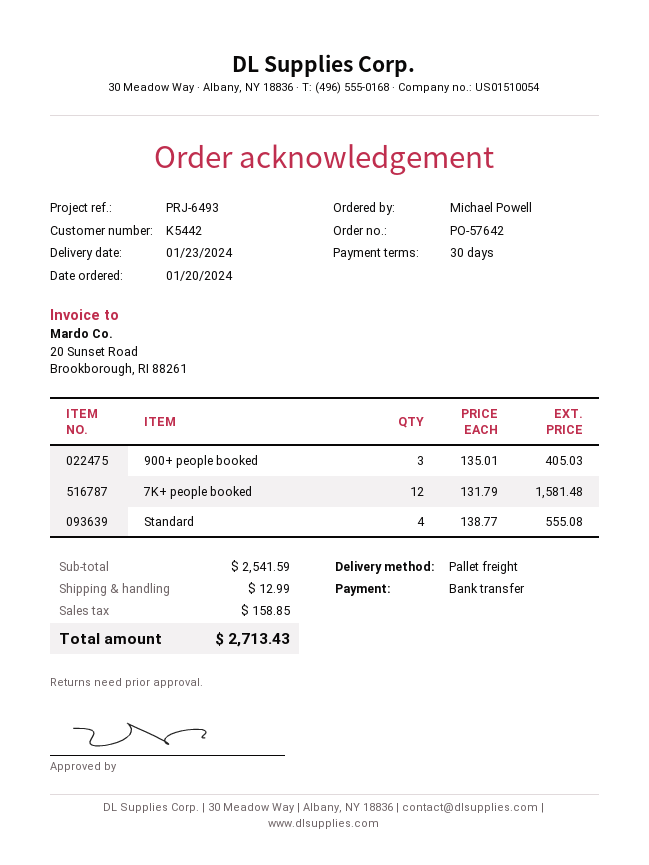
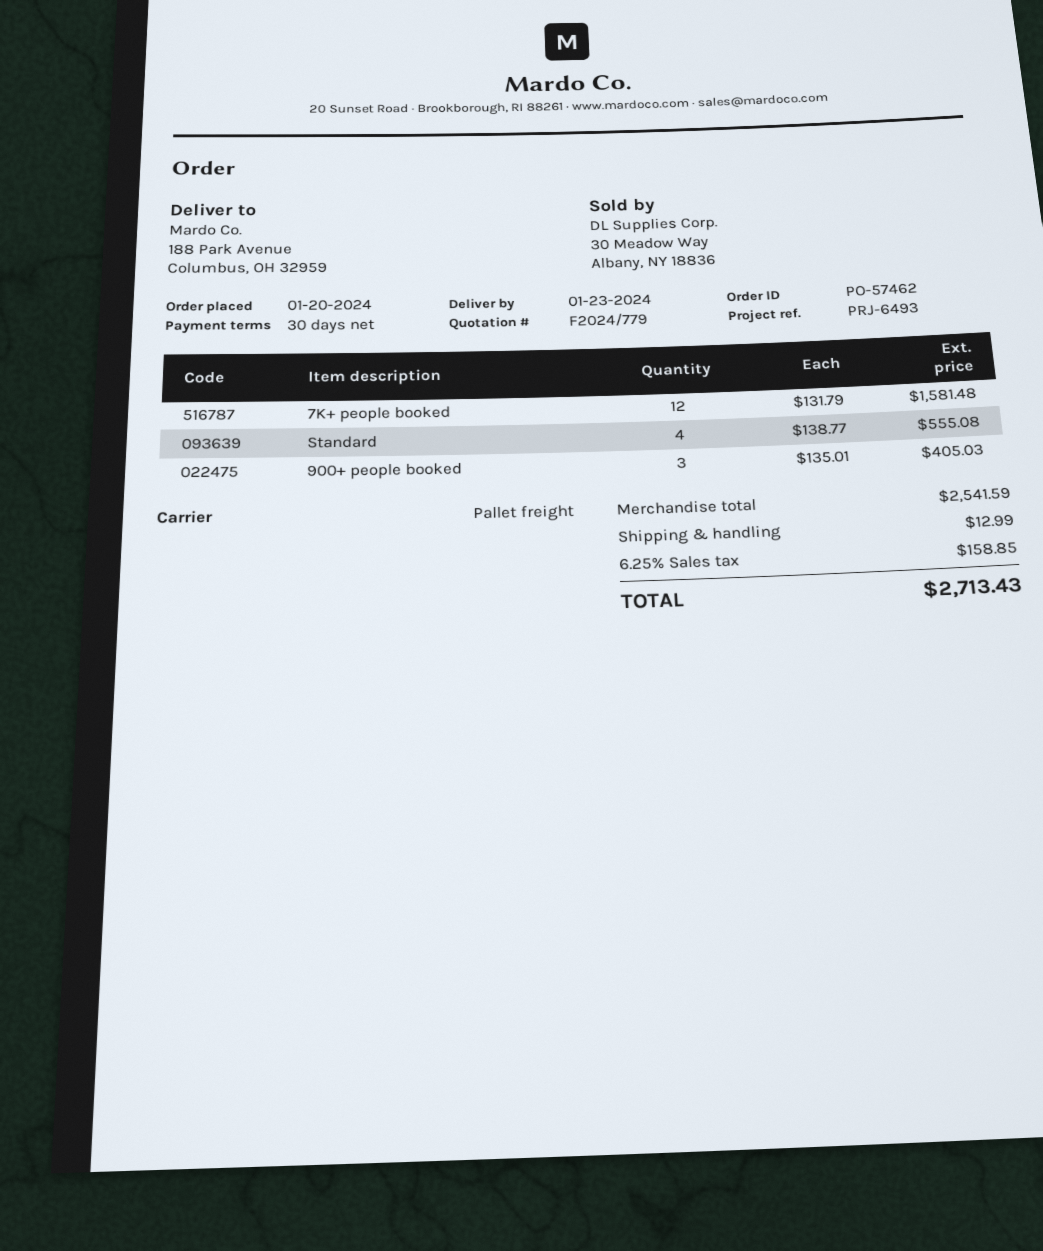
order number: PO-57642 -> PO-57462

